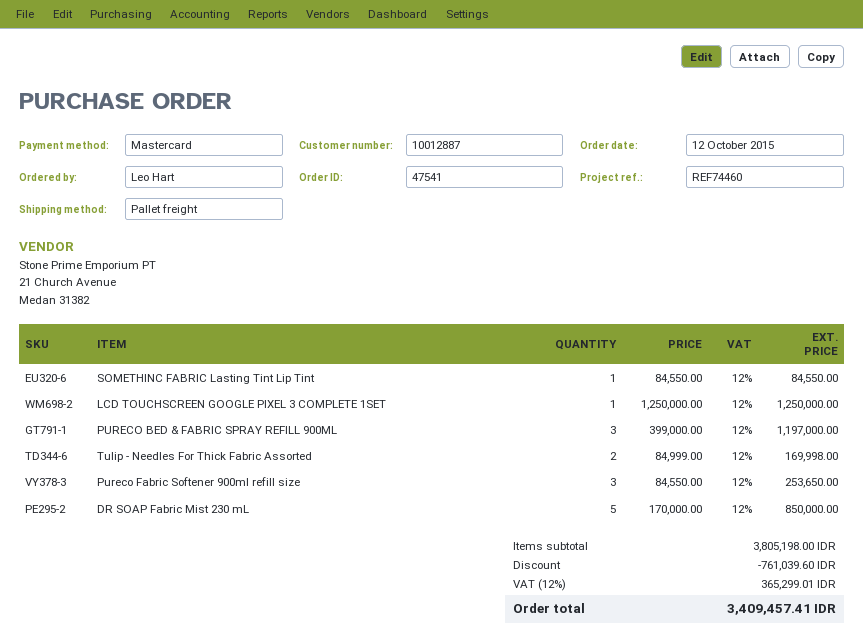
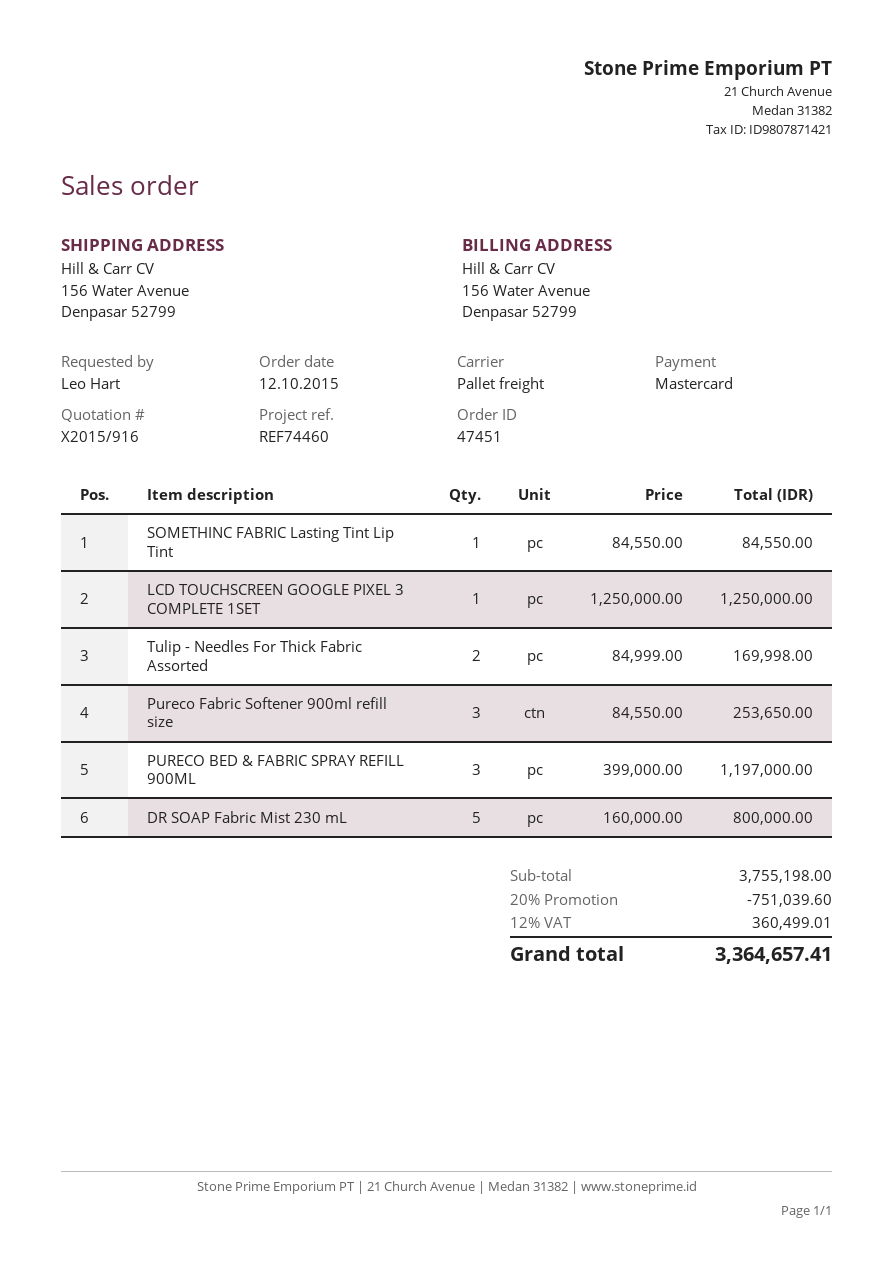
order number: 47541 -> 47451
DR SOAP Fabric Mist 230 mL: 5 x 170000.00 = 850000.00 -> 5 x 160000.00 = 800000.00
subtotal: 3805198.00 -> 3755198.00
discount: 761039.60 -> 751039.60
tax: 12% = 365299.01 -> 12% = 360499.01
total: 3409457.41 -> 3364657.41

